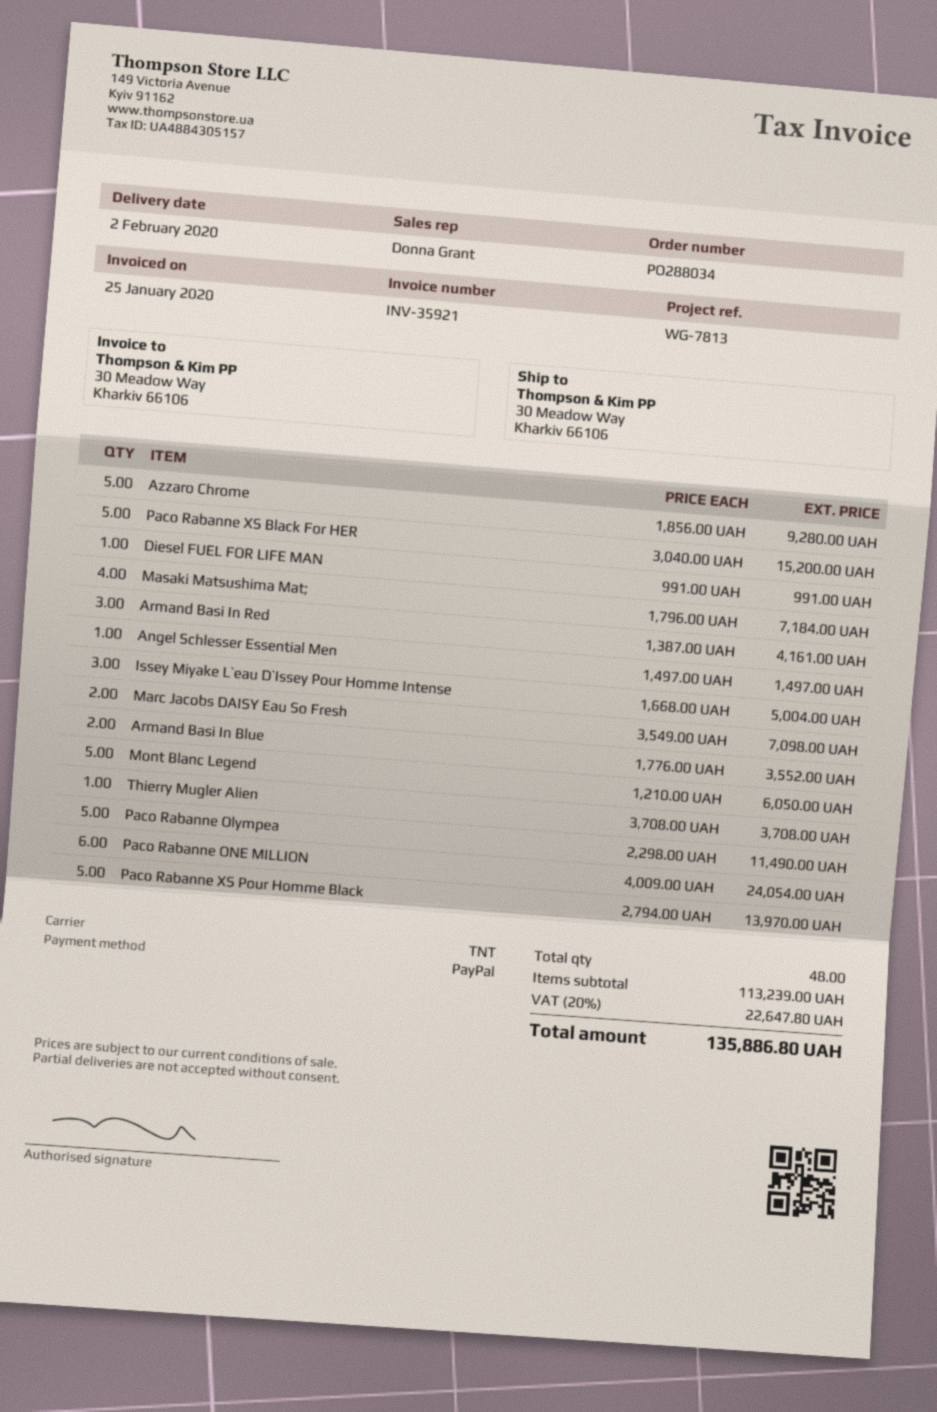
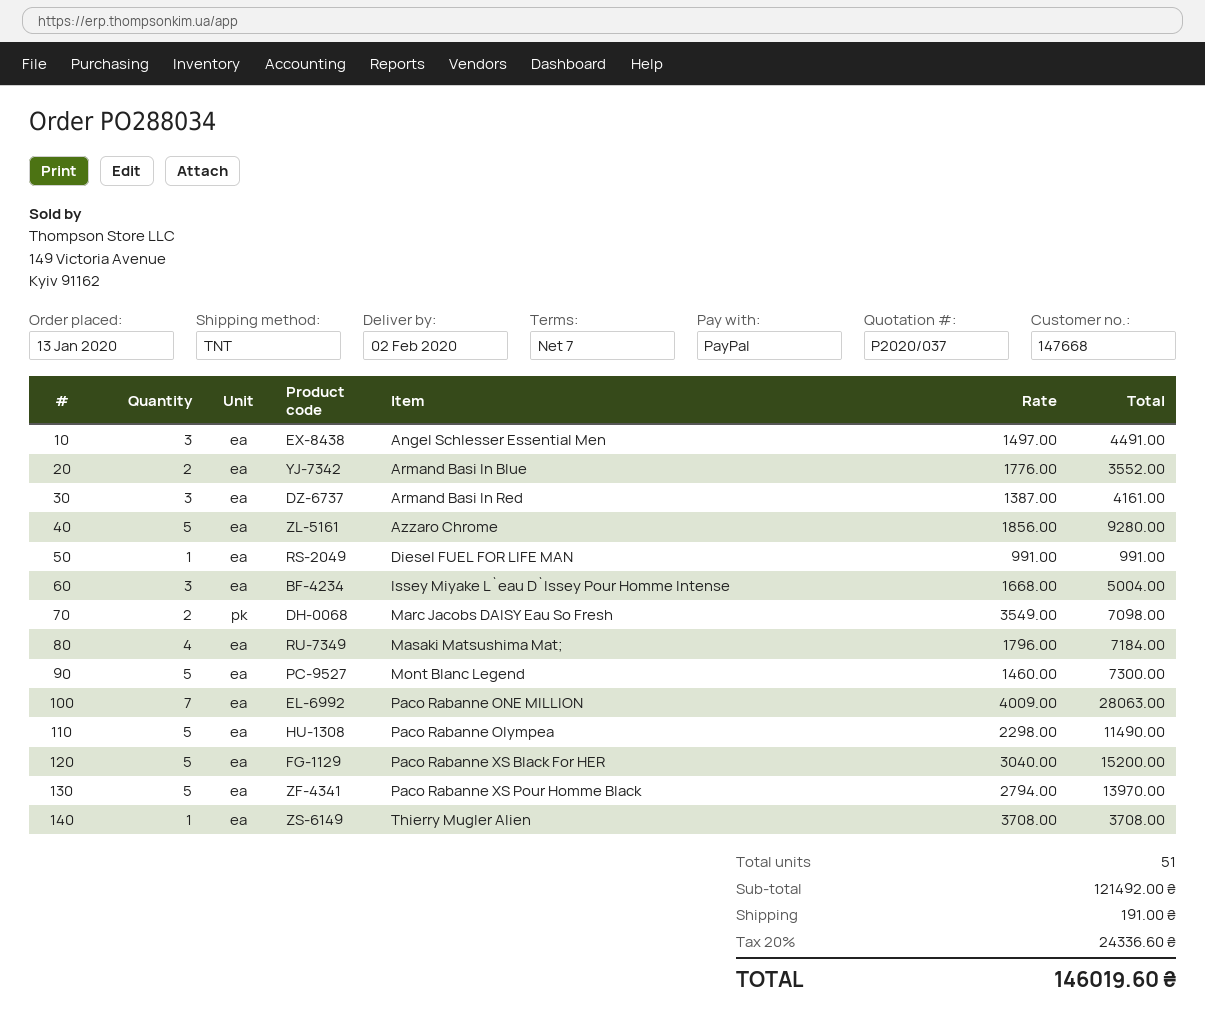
Angel Schlesser Essential Men: 1 x 1497.00 = 1497.00 -> 3 x 1497.00 = 4491.00
Mont Blanc Legend: 5 x 1210.00 = 6050.00 -> 5 x 1460.00 = 7300.00
Paco Rabanne ONE MILLION: 6 x 4009.00 = 24054.00 -> 7 x 4009.00 = 28063.00
total quantity: 48 -> 51
subtotal: 113239.00 -> 121492.00
shipping: none -> 191.00
tax: 20% = 22647.80 -> 20% = 24336.60
total: 135886.80 -> 146019.60

